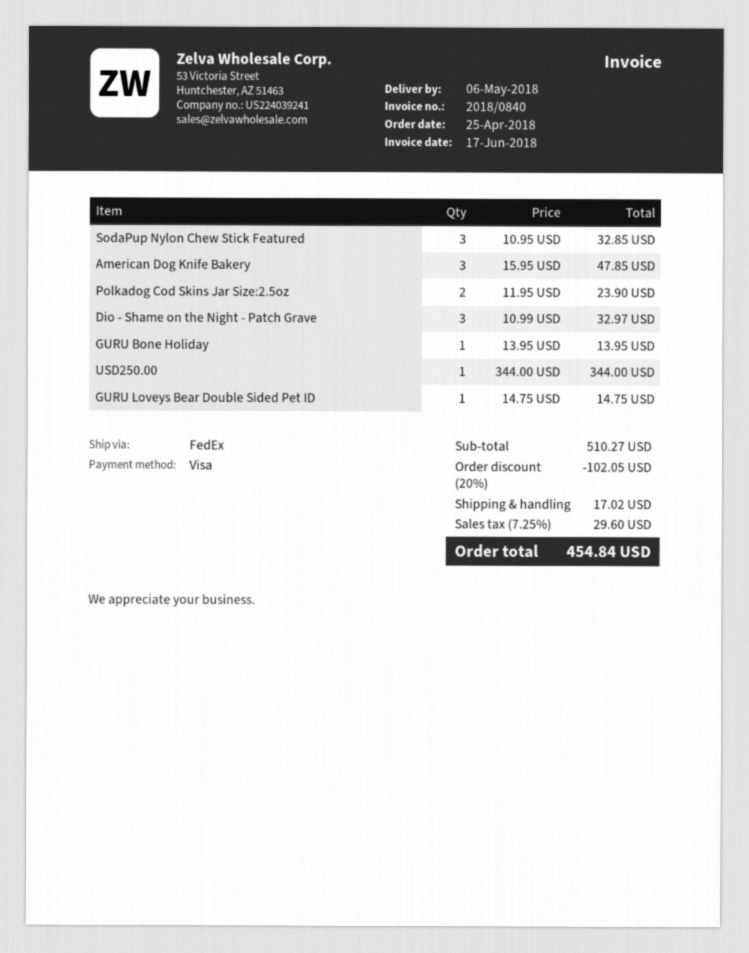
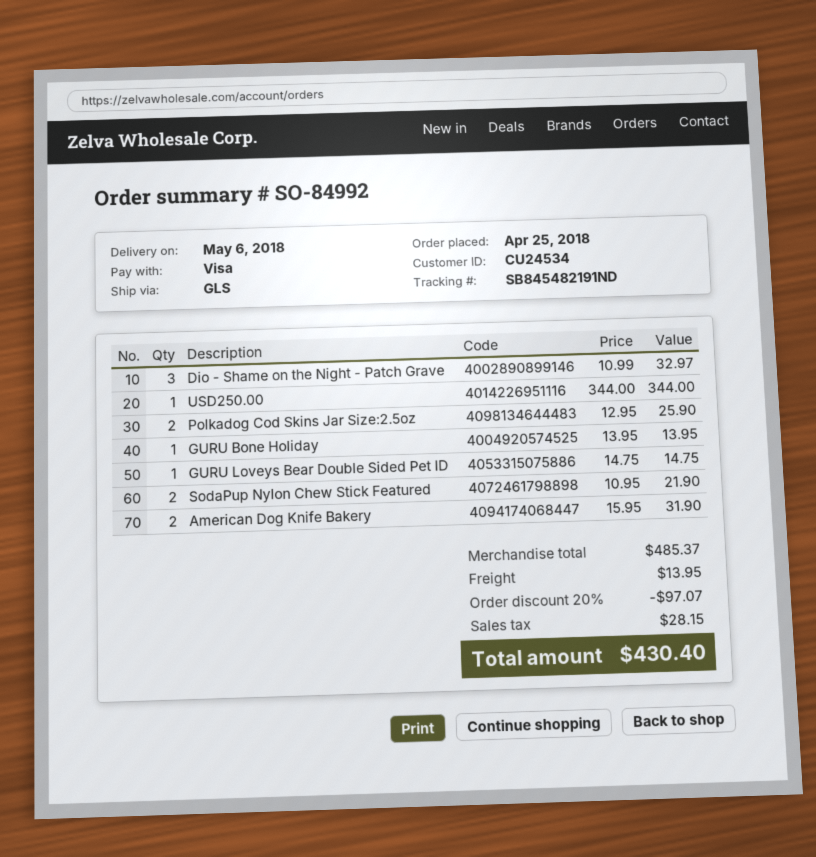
shipping method: FedEx -> GLS
SodaPup Nylon Chew Stick Featured: 3 x 10.95 = 32.85 -> 2 x 10.95 = 21.90
American Dog Knife Bakery: 3 x 15.95 = 47.85 -> 2 x 15.95 = 31.90
Polkadog Cod Skins Jar Size:2.5oz: 2 x 11.95 = 23.90 -> 2 x 12.95 = 25.90
subtotal: 510.27 -> 485.37
discount: 20% = 102.05 -> 20% = 97.07
shipping: 17.02 -> 13.95
tax: 29.60 -> 28.15
total: 454.84 -> 430.40

